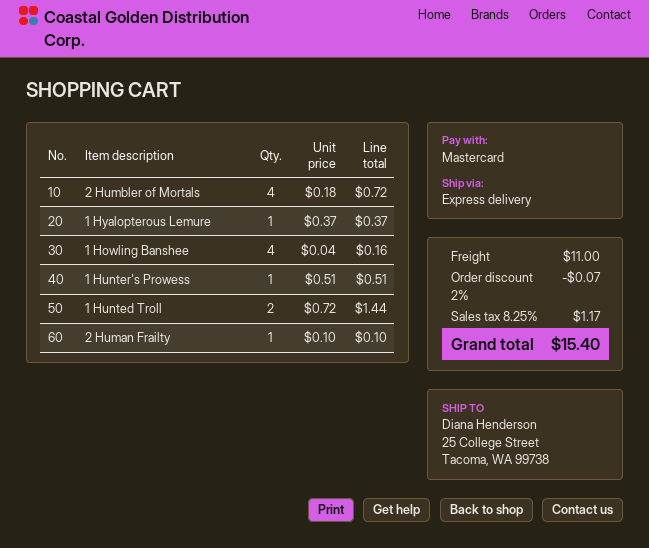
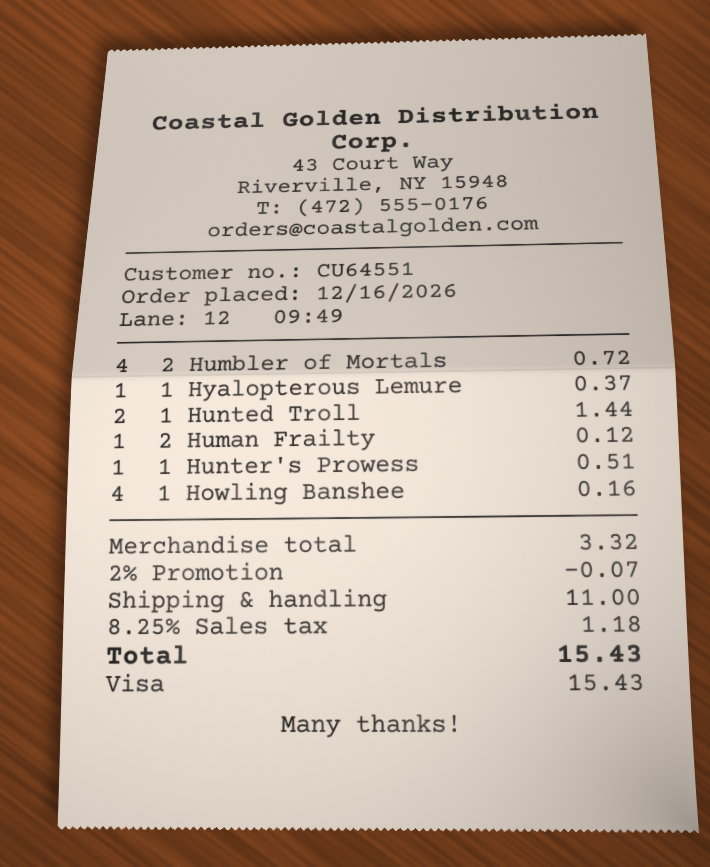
payment method: Mastercard -> Visa
2 Human Frailty: 1 for 0.10 -> 1 for 0.12
tax: 8.25% = 1.17 -> 8.25% = 1.18
total: 15.40 -> 15.43

